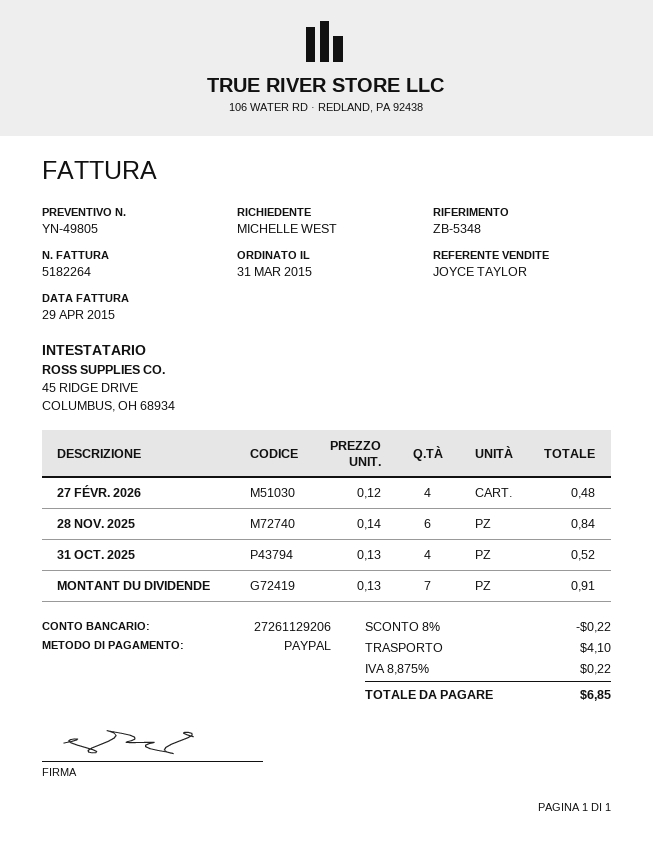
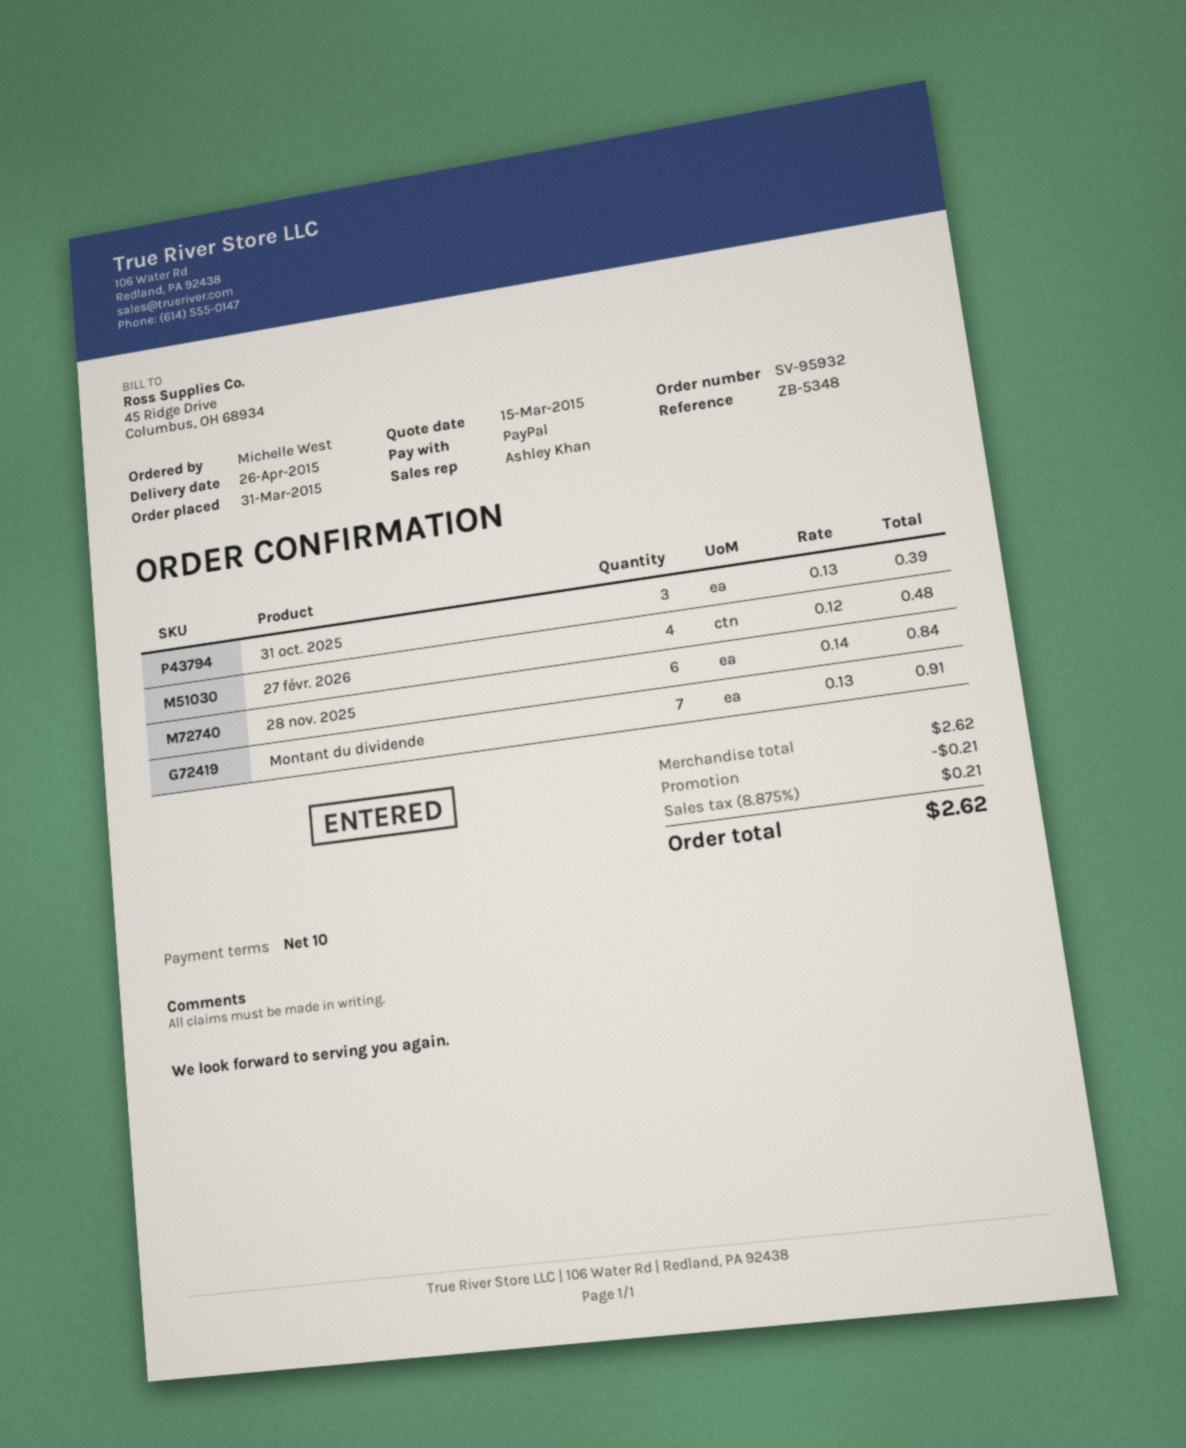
sales rep: JOYCE TAYLOR -> Ashley Khan
31 OCT. 2025: 4 x 0.13 = 0.52 -> 3 x 0.13 = 0.39
discount: 0.22 -> 0.21
shipping: 4.10 -> none
tax: 8.875% = 0.22 -> 8.875% = 0.21
total: 6.85 -> 2.62

